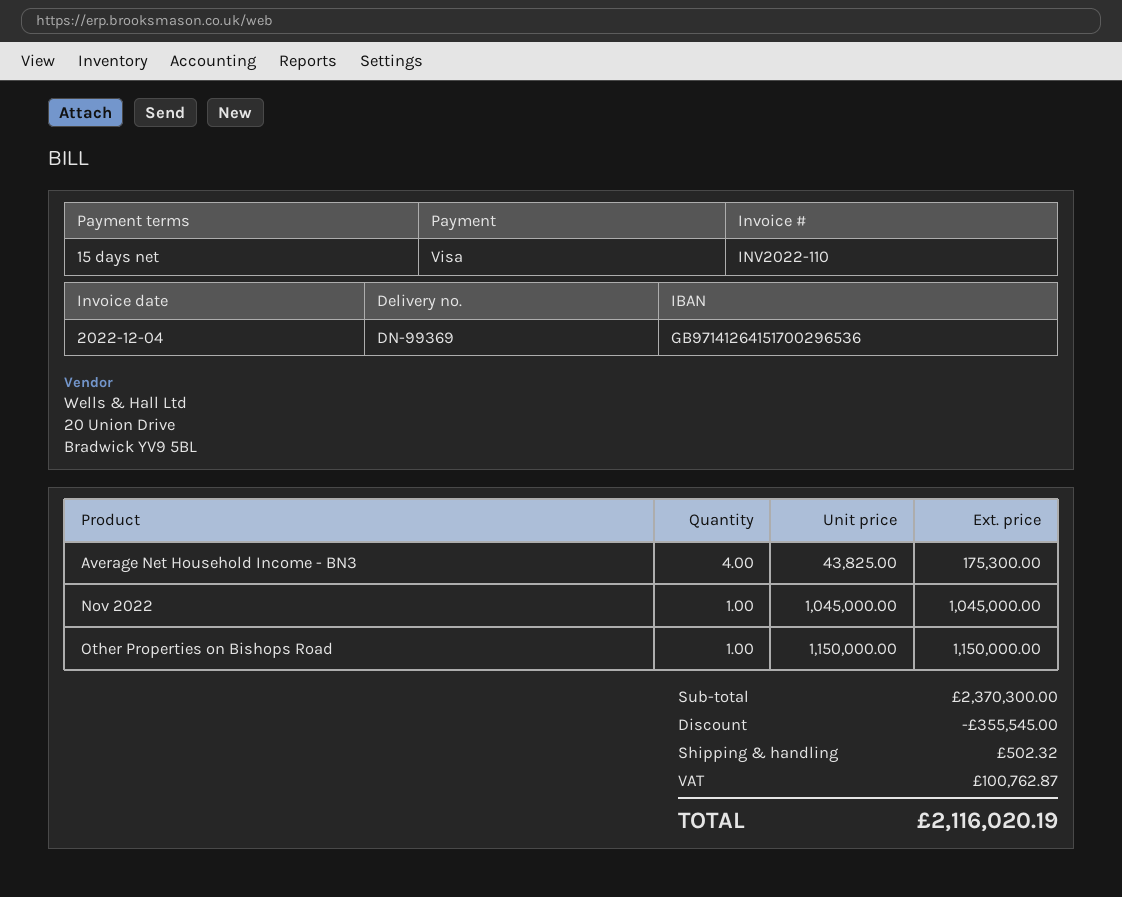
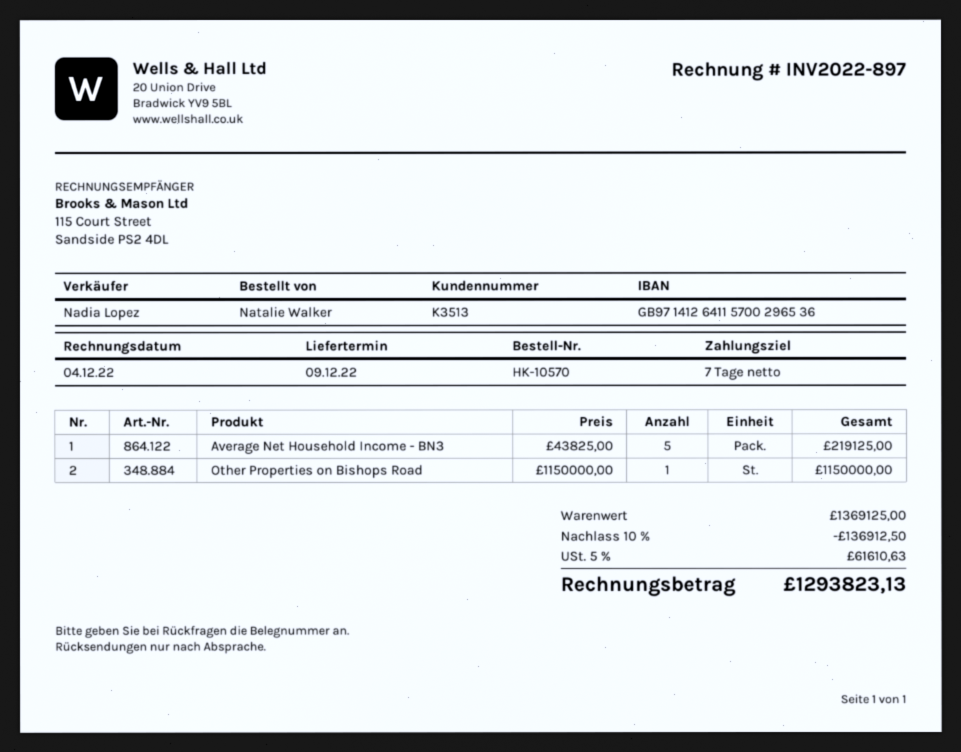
invoice number: INV2022-110 -> INV2022-897
payment terms: 15 days -> 7 days
bank account: GB97141264151700296536 -> GB97141264115700296536
Average Net Household Income - BN3: 4 x 43825.00 = 175300.00 -> 5 x 43825.00 = 219125.00
Nov 2022: 1 x 1045000.00 = 1045000.00 -> none
subtotal: 2370300.00 -> 1369125.00
discount: 355545.00 -> 136912.50
shipping: 502.32 -> none
tax: 100762.87 -> 61610.63
total: 2116020.19 -> 1293823.13

